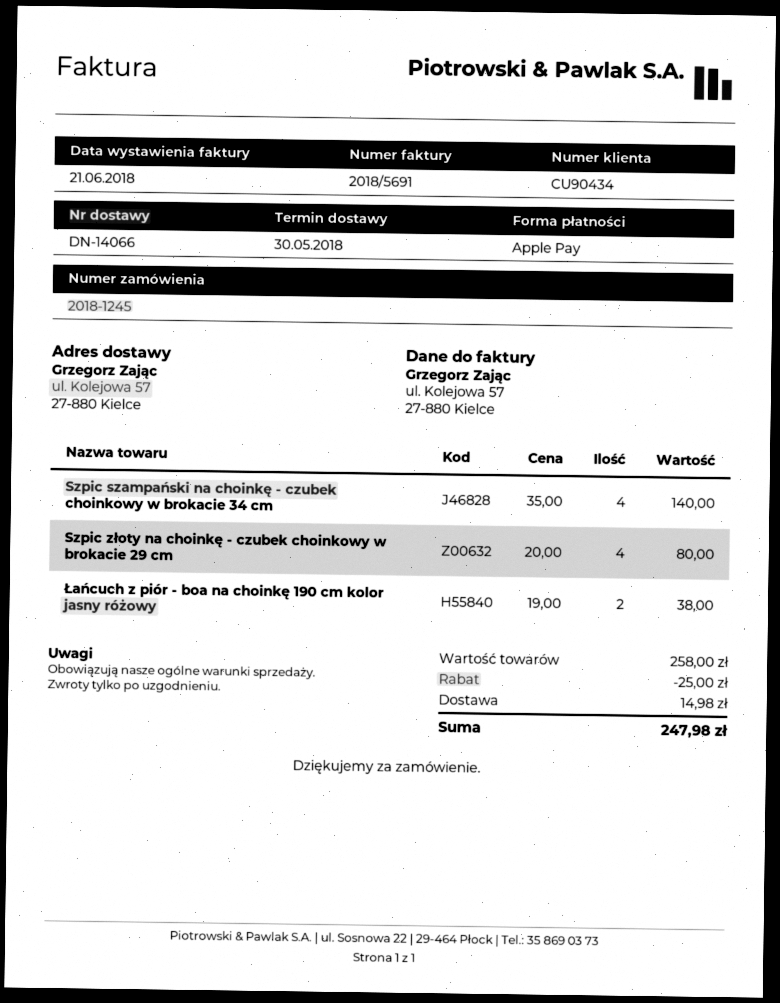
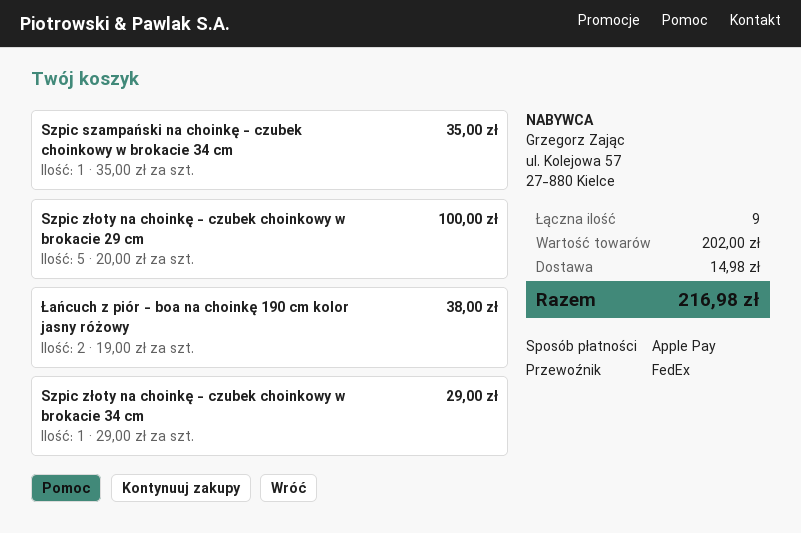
Szpic szampański na choinkę - czubek choinkowy w brokacie 34 cm: 4 x 35.00 = 140.00 -> 1 x 35.00 = 35.00
Szpic złoty na choinkę - czubek choinkowy w brokacie 29 cm: 4 x 20.00 = 80.00 -> 5 x 20.00 = 100.00
Szpic złoty na choinkę - czubek choinkowy w brokacie 34 cm: none -> 1 x 29.00 = 29.00
subtotal: 258.00 -> 202.00
discount: 25.00 -> none
total: 247.98 -> 216.98

